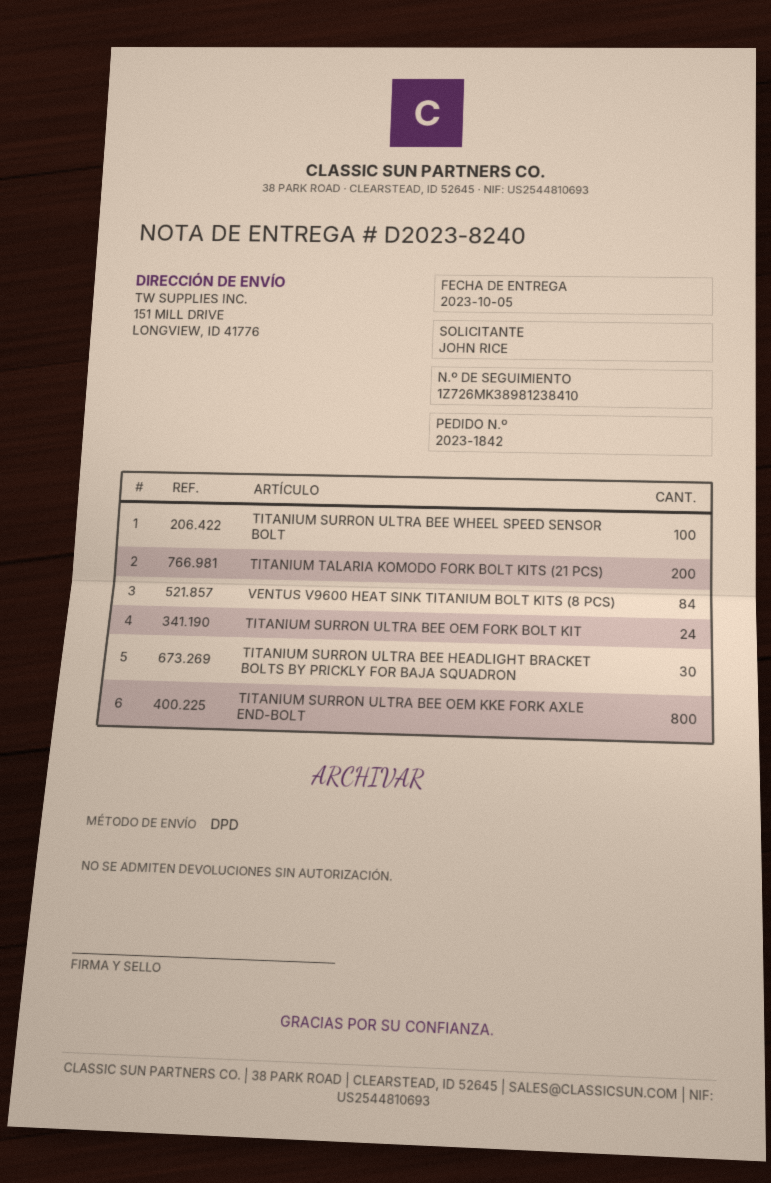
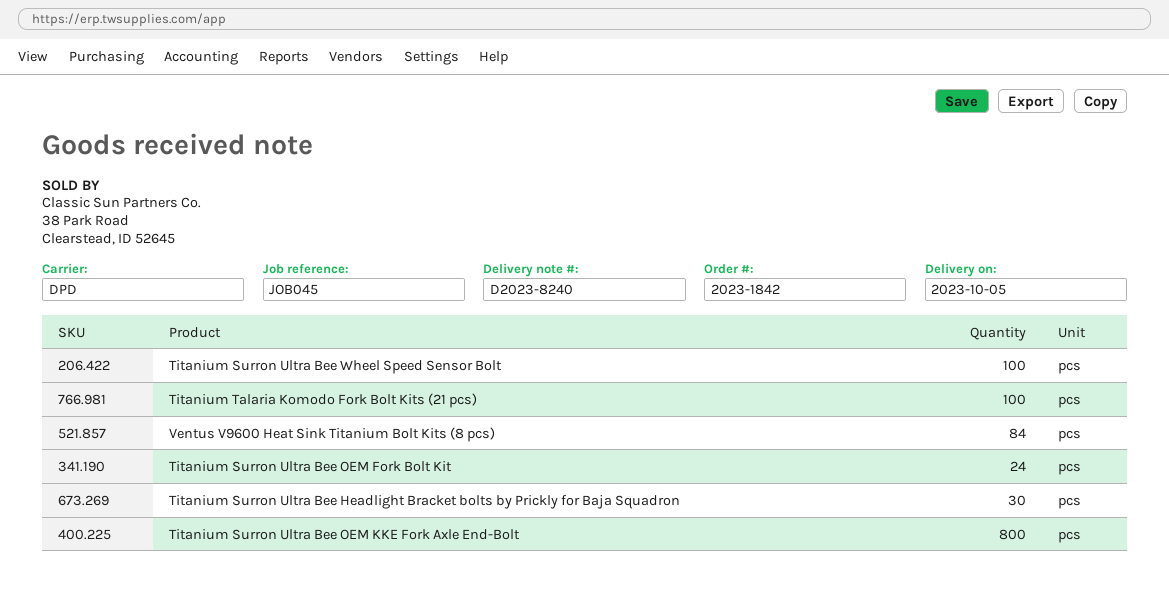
TITANIUM TALARIA KOMODO FORK BOLT KITS (21 PCS): 200 -> 100

